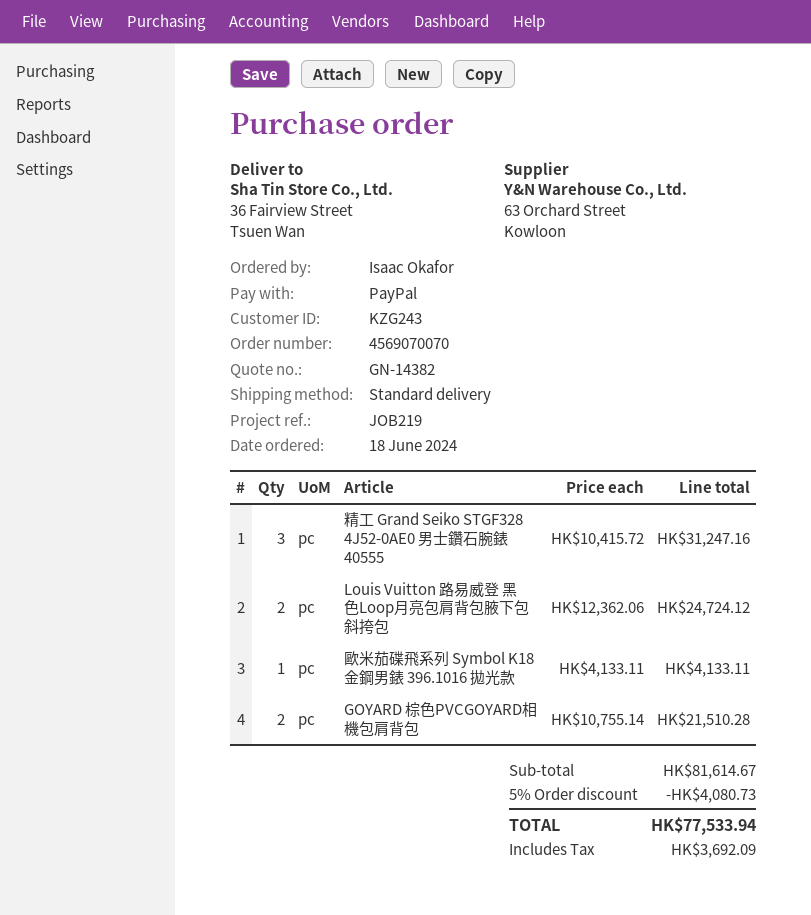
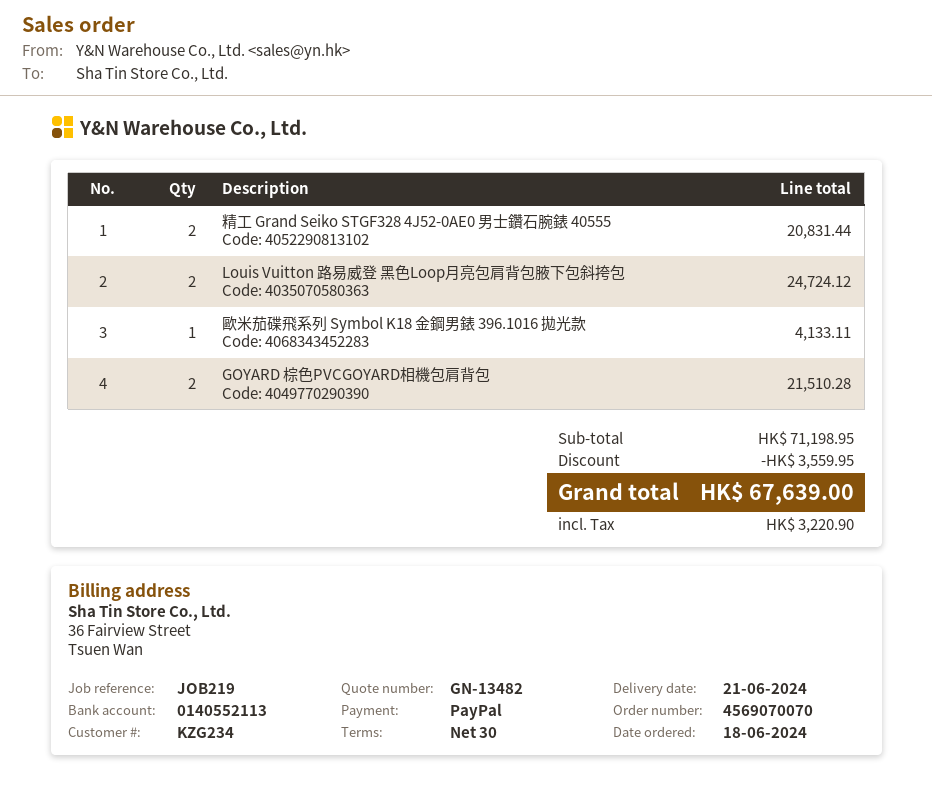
quote number: GN-14382 -> GN-13482
customer number: KZG243 -> KZG234
精工 Grand Seiko STGF328 4J52-0AE0 男士鑽石腕錶 40555: 3 for 31247.16 -> 2 for 20831.44
subtotal: 81614.67 -> 71198.95
discount: 4080.73 -> 3559.95
tax: 3692.09 -> 3220.90
total: 77533.94 -> 67639.00

